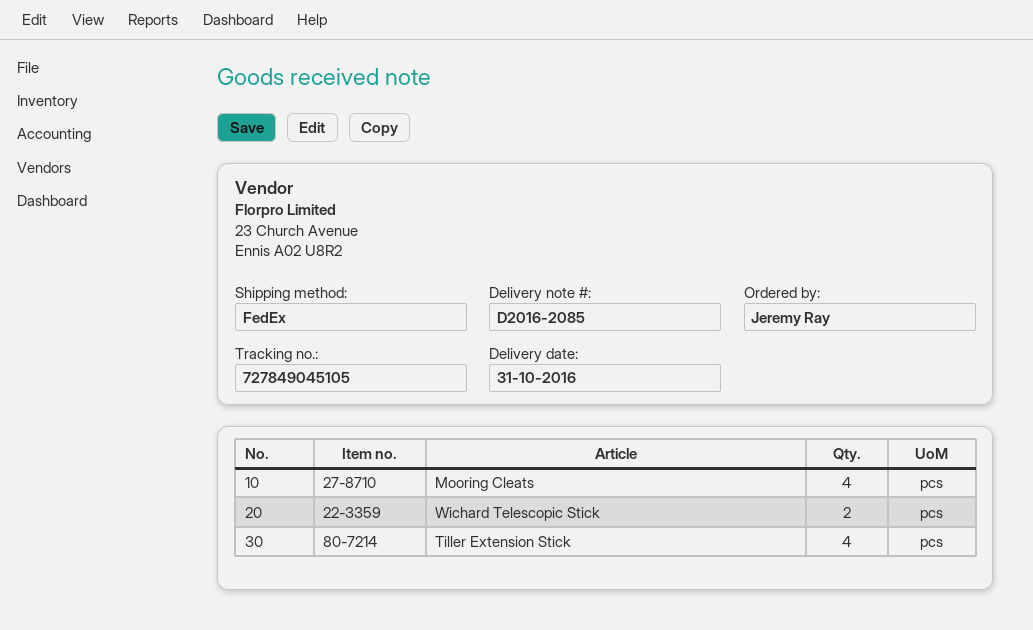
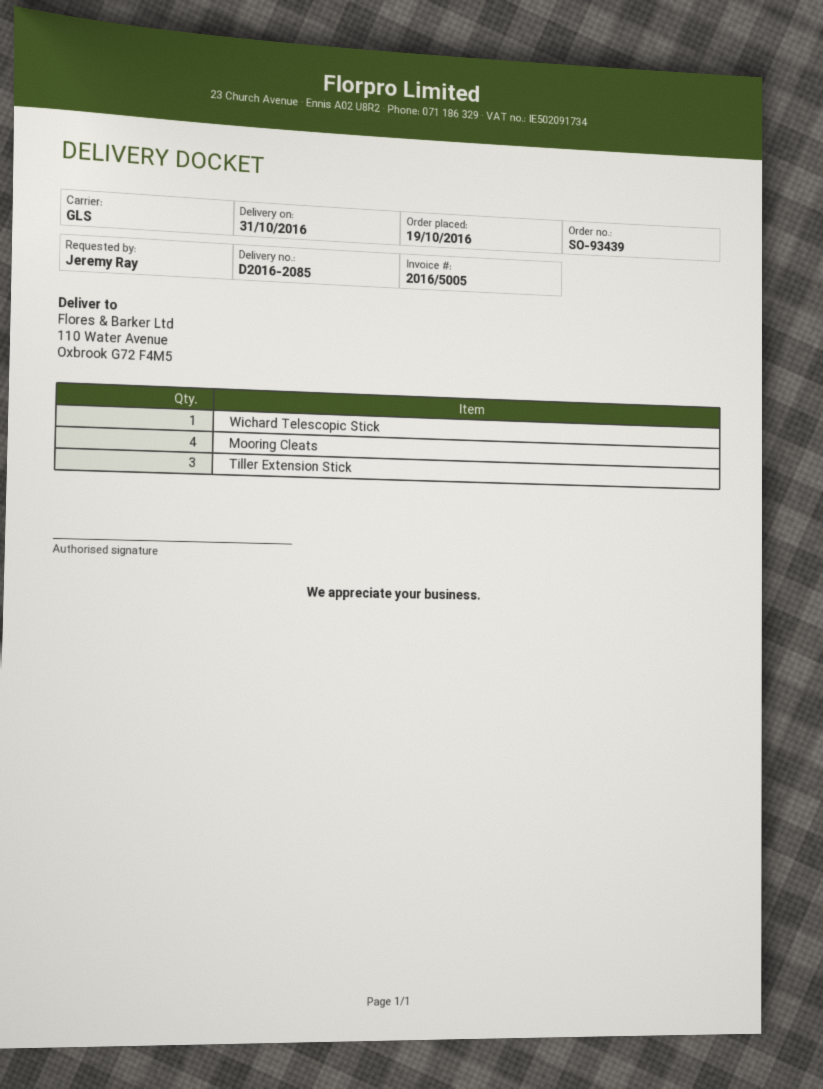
shipping method: FedEx -> GLS
Wichard Telescopic Stick: 2 -> 1
Tiller Extension Stick: 4 -> 3

